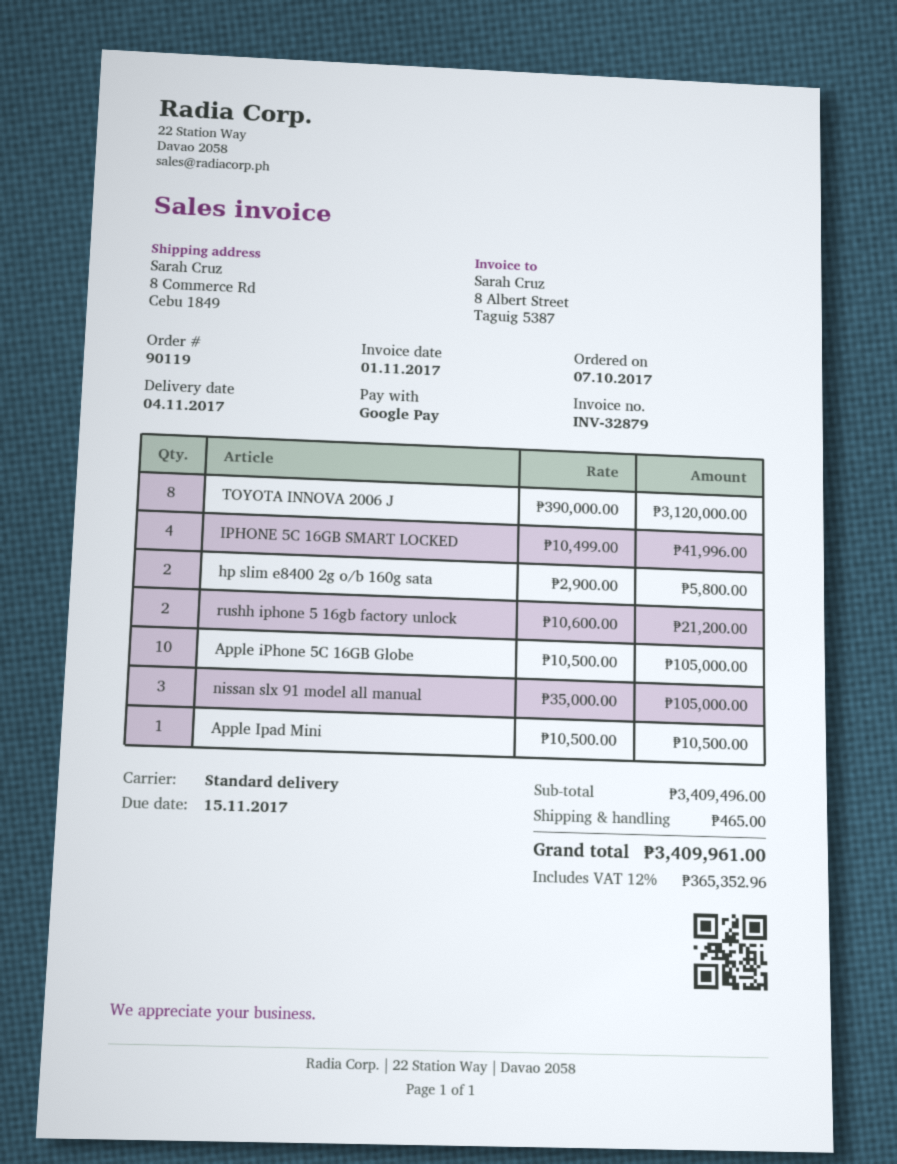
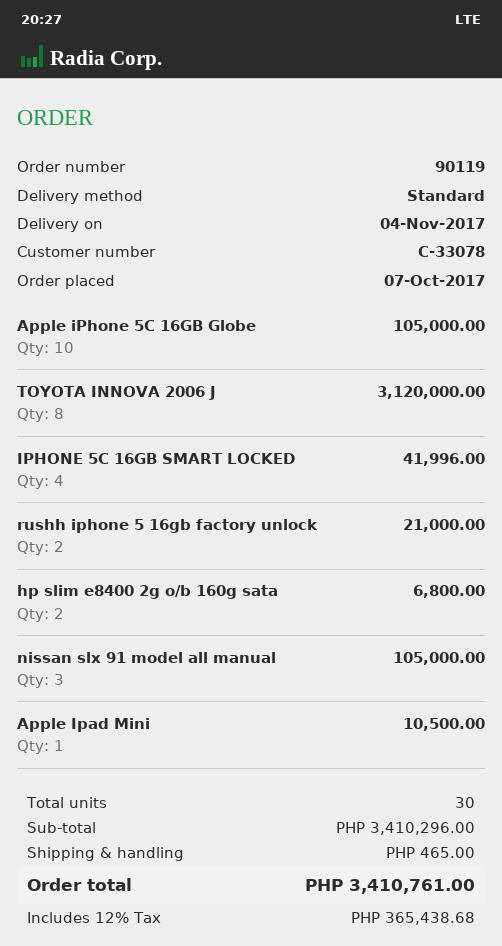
hp slim e8400 2g o/b 160g sata: 2 for 5800.00 -> 2 for 6800.00
rushh iphone 5 16gb factory unlock: 2 for 21200.00 -> 2 for 21000.00
subtotal: 3409496.00 -> 3410296.00
tax: 12% = 365352.96 -> 12% = 365438.68
total: 3409961.00 -> 3410761.00

